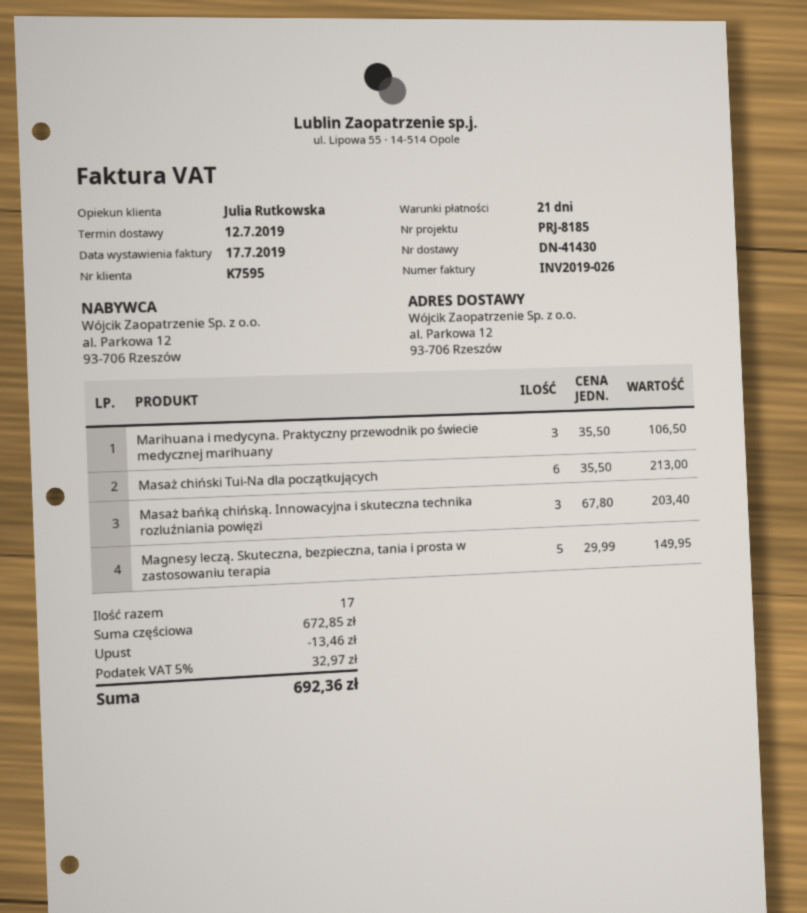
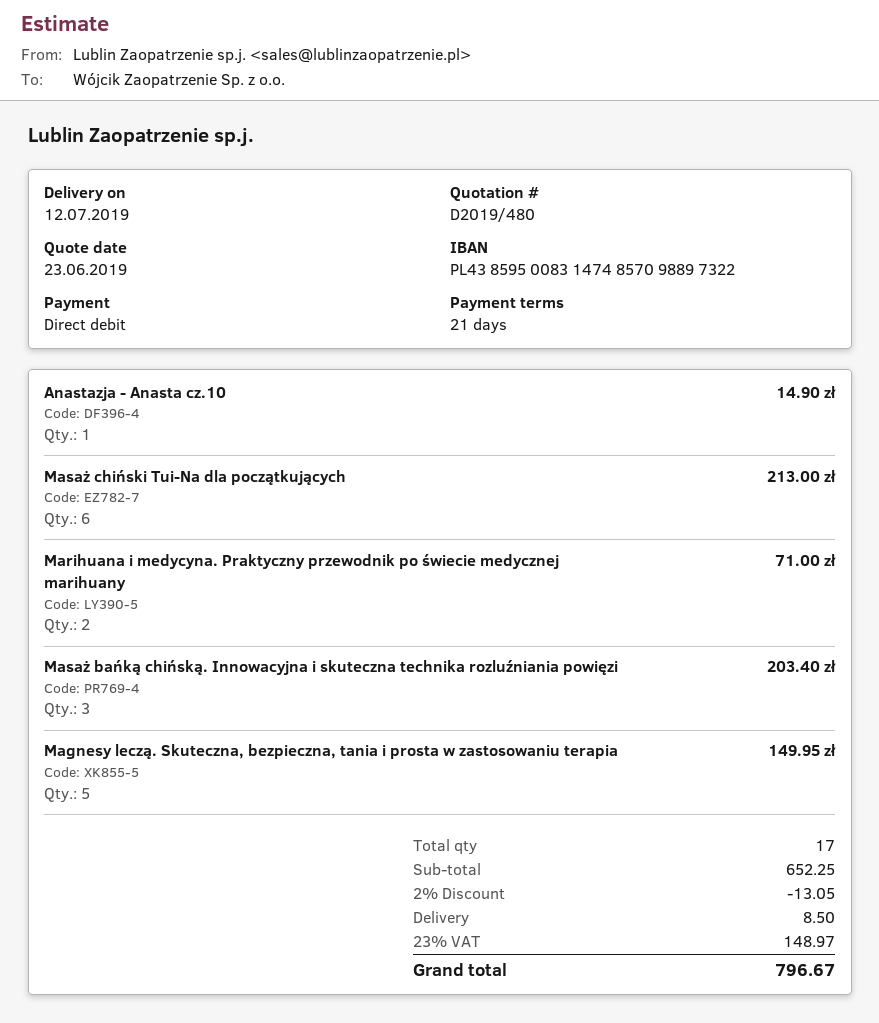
Marihuana i medycyna. Praktyczny przewodnik po świecie medycznej marihuany: 3 for 106.50 -> 2 for 71.00
Anastazja - Anasta cz.10: none -> 1 for 14.90
subtotal: 672.85 -> 652.25
discount: 13.46 -> 13.05
shipping: none -> 8.50
tax: 5% = 32.97 -> 23% = 148.97
total: 692.36 -> 796.67

